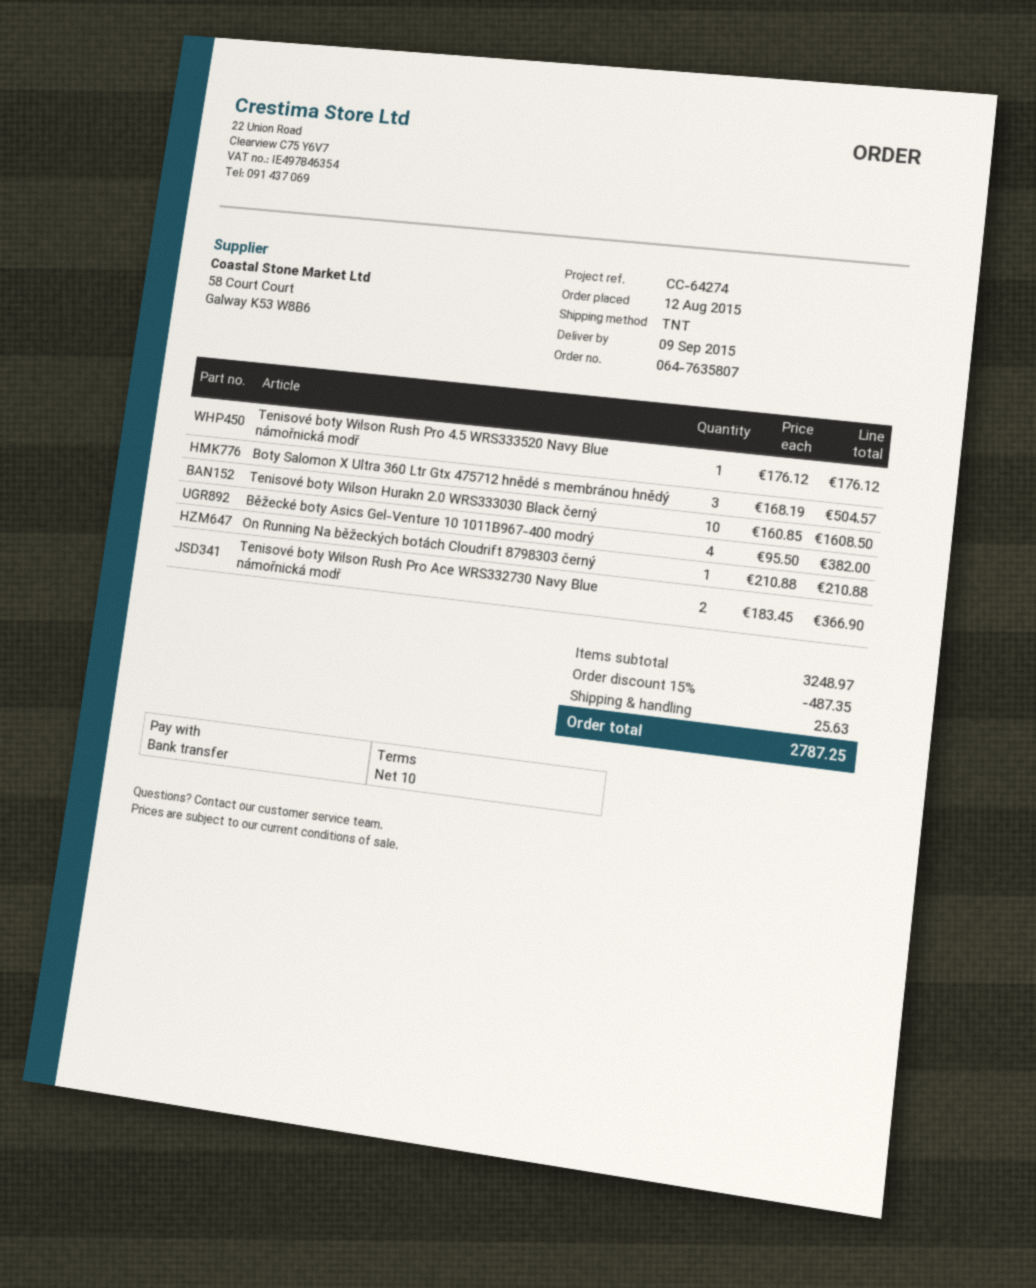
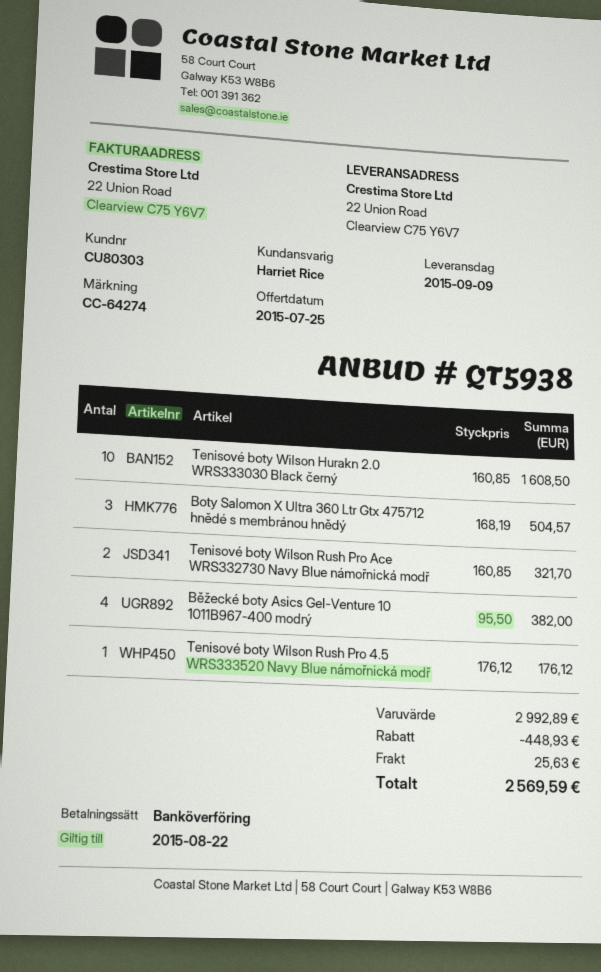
On Running Na běžeckých botách Cloudrift 8798303 černý: 1 x 210.88 = 210.88 -> none
Tenisové boty Wilson Rush Pro Ace WRS332730 Navy Blue námořnická modř: 2 x 183.45 = 366.90 -> 2 x 160.85 = 321.70
subtotal: 3248.97 -> 2992.89
discount: 487.35 -> 448.93
total: 2787.25 -> 2569.59

